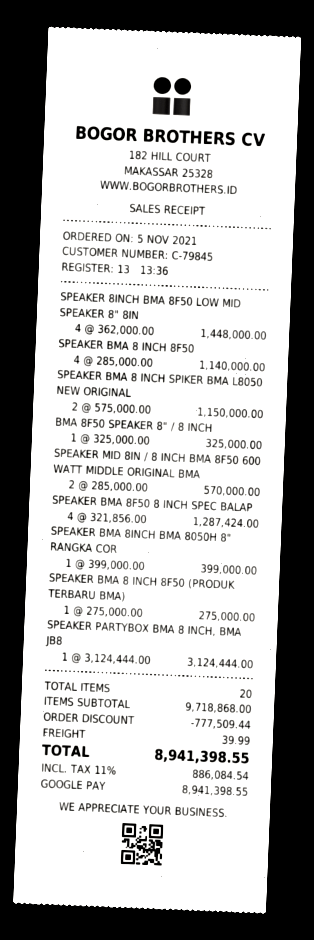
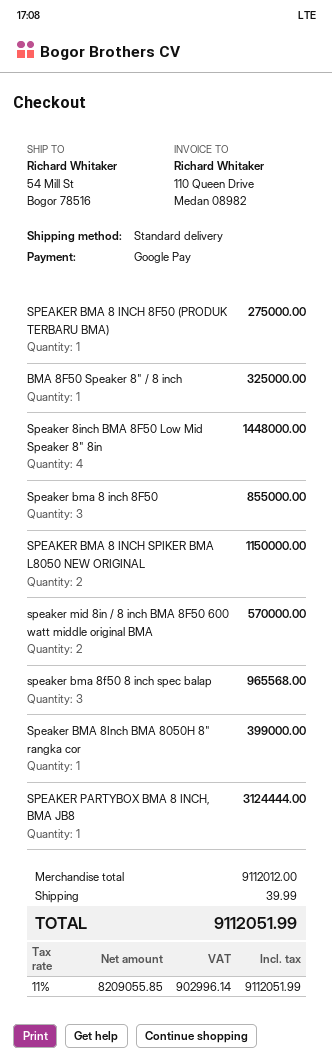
SPEAKER BMA 8 INCH 8F50: 4 for 1140000.00 -> 3 for 855000.00
SPEAKER BMA 8F50 8 INCH SPEC BALAP: 4 for 1287424.00 -> 3 for 965568.00
subtotal: 9718868.00 -> 9112012.00
discount: 777509.44 -> none
tax: 11% = 886084.54 -> 11% = 902996.14
total: 8941398.55 -> 9112051.99

